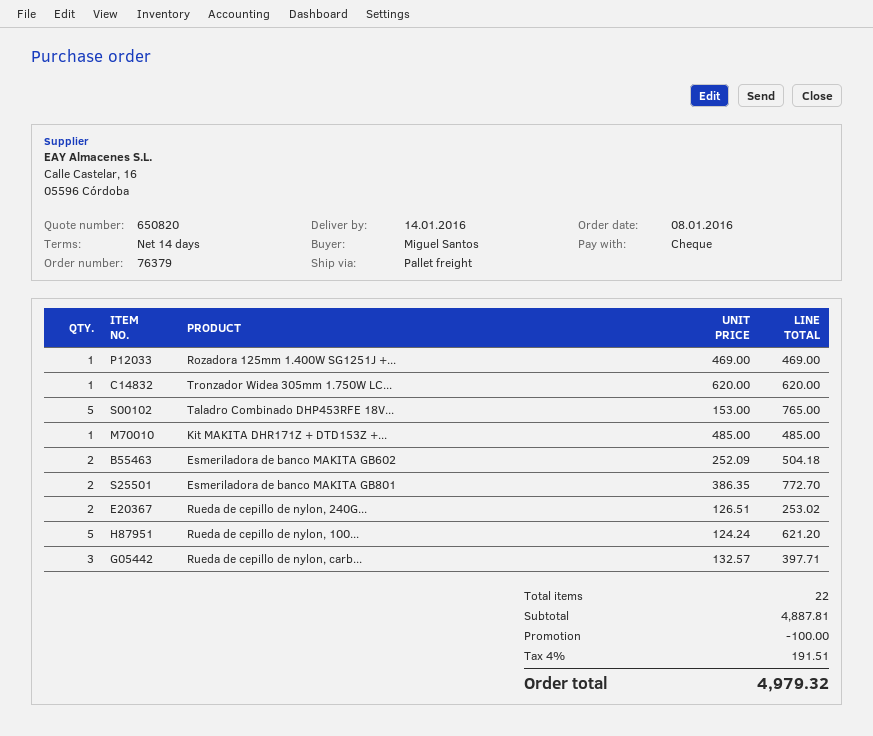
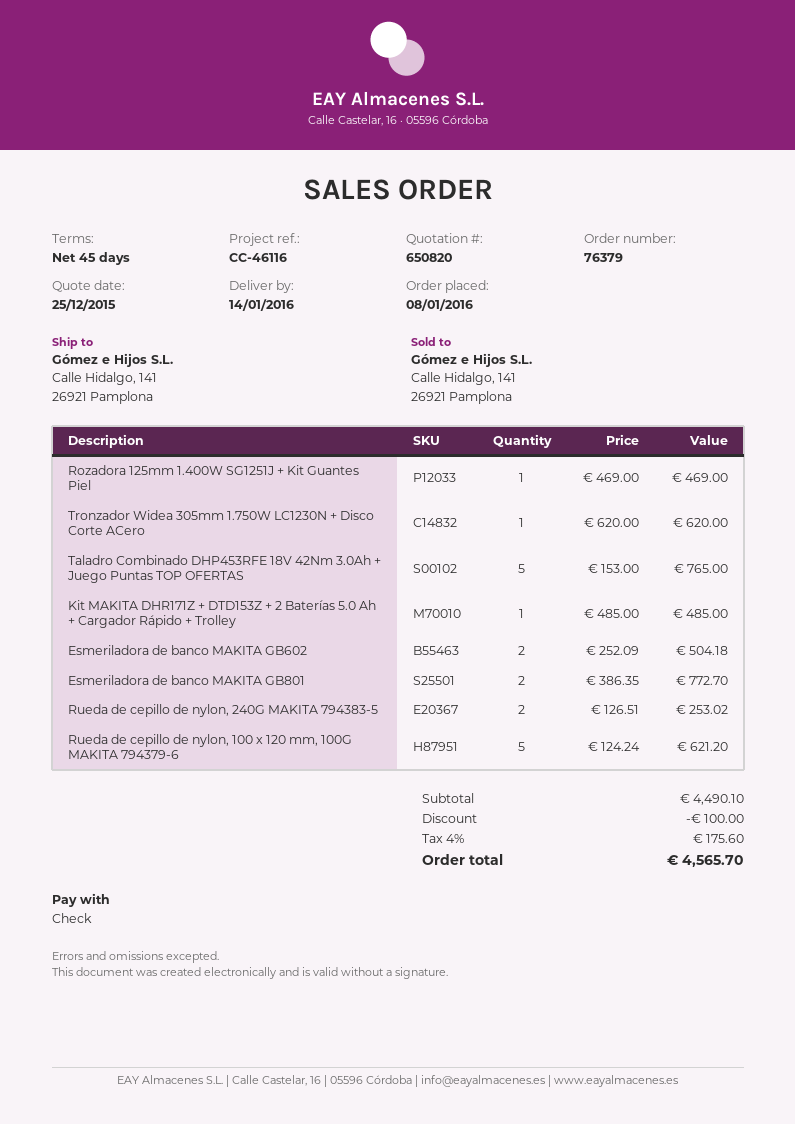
payment terms: 14 days -> 45 days
Rueda de cepillo de nylon, carb...: 3 x 132.57 = 397.71 -> none
subtotal: 4887.81 -> 4490.10
tax: 4% = 191.51 -> 4% = 175.60
total: 4979.32 -> 4565.70

